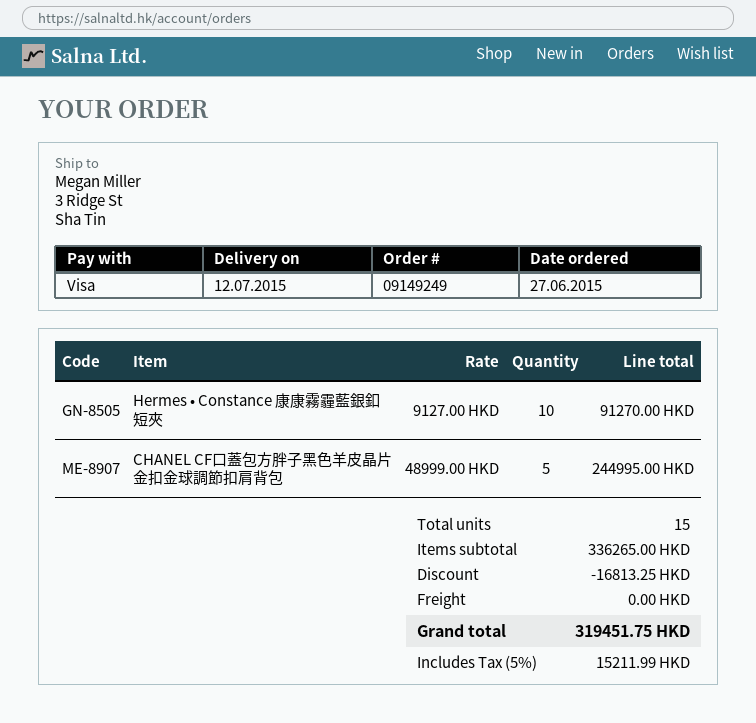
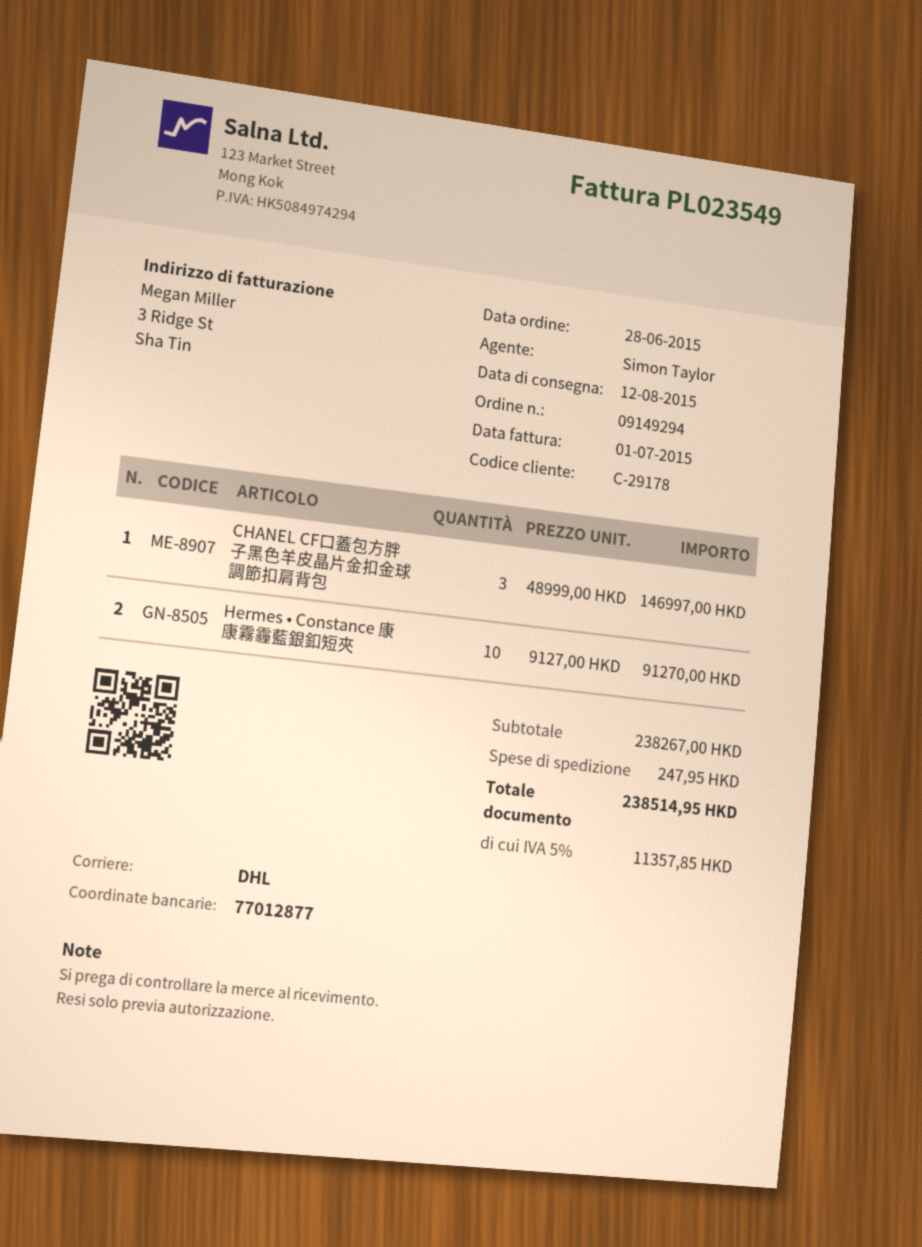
order number: 09149249 -> 09149294
order date: 2015-06-27 -> 2015-06-28
delivery date: 2015-07-12 -> 2015-08-12
CHANEL CF口蓋包方胖子黑色羊皮晶片金扣金球調節扣肩背包: 5 x 48999.00 = 244995.00 -> 3 x 48999.00 = 146997.00
subtotal: 336265.00 -> 238267.00
discount: 16813.25 -> none
shipping: 0.00 -> 247.95
tax: 5% = 15211.99 -> 5% = 11357.85
total: 319451.75 -> 238514.95

